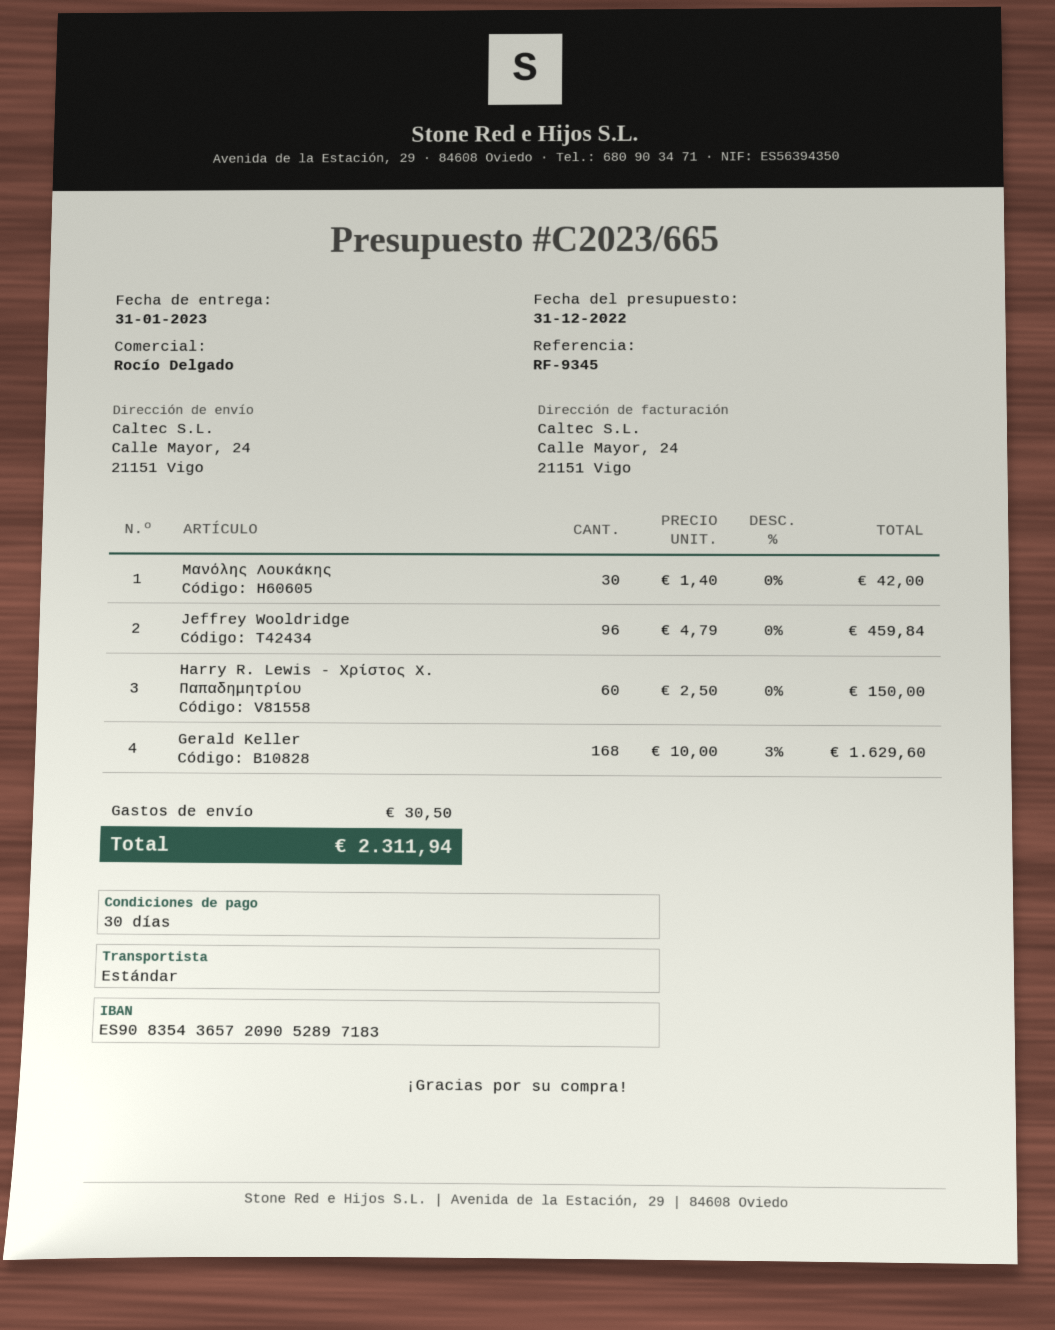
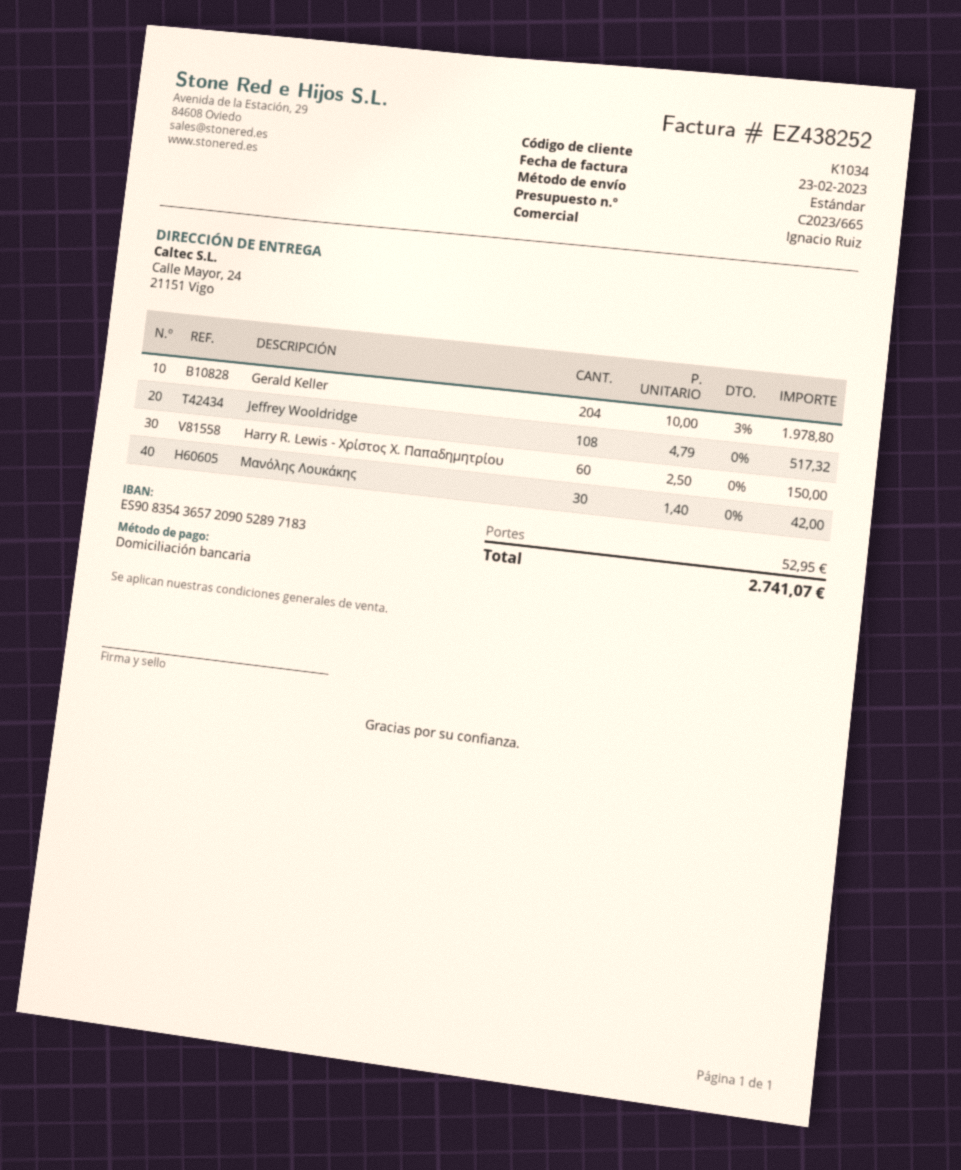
sales rep: Rocío Delgado -> Ignacio Ruiz
Jeffrey Wooldridge: 96 x 4.79 = 459.84 -> 108 x 4.79 = 517.32
Gerald Keller: 168 x 10.00 - 3% = 1629.60 -> 204 x 10.00 - 3% = 1978.80
shipping: 30.50 -> 52.95
total: 2311.94 -> 2741.07

